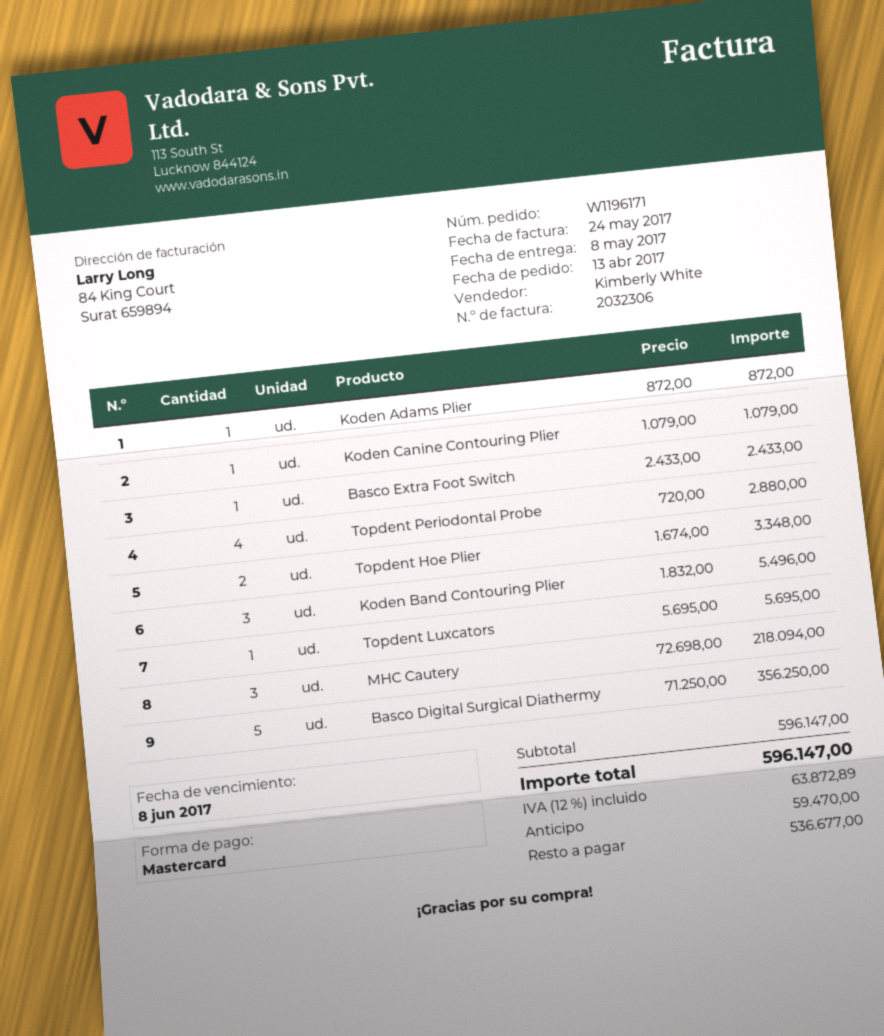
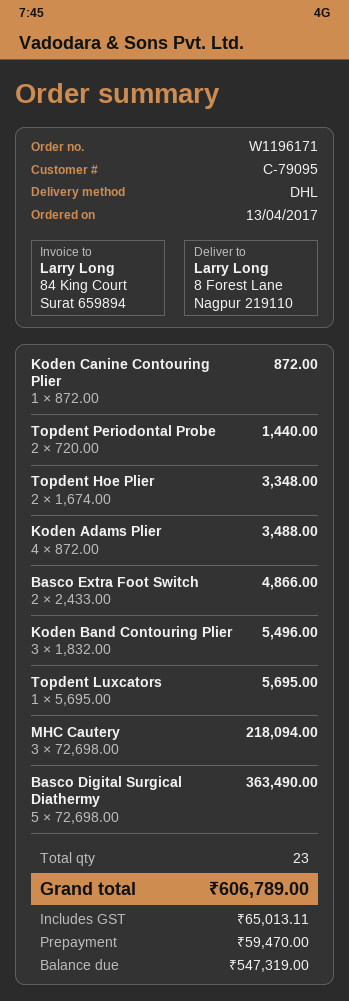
Koden Adams Plier: 1 x 872.00 = 872.00 -> 4 x 872.00 = 3488.00
Koden Canine Contouring Plier: 1 x 1079.00 = 1079.00 -> 1 x 872.00 = 872.00
Basco Extra Foot Switch: 1 x 2433.00 = 2433.00 -> 2 x 2433.00 = 4866.00
Topdent Periodontal Probe: 4 x 720.00 = 2880.00 -> 2 x 720.00 = 1440.00
Basco Digital Surgical Diathermy: 5 x 71250.00 = 356250.00 -> 5 x 72698.00 = 363490.00
tax: 63872.89 -> 65013.11
total: 596147.00 -> 606789.00
balance: 536677.00 -> 547319.00

